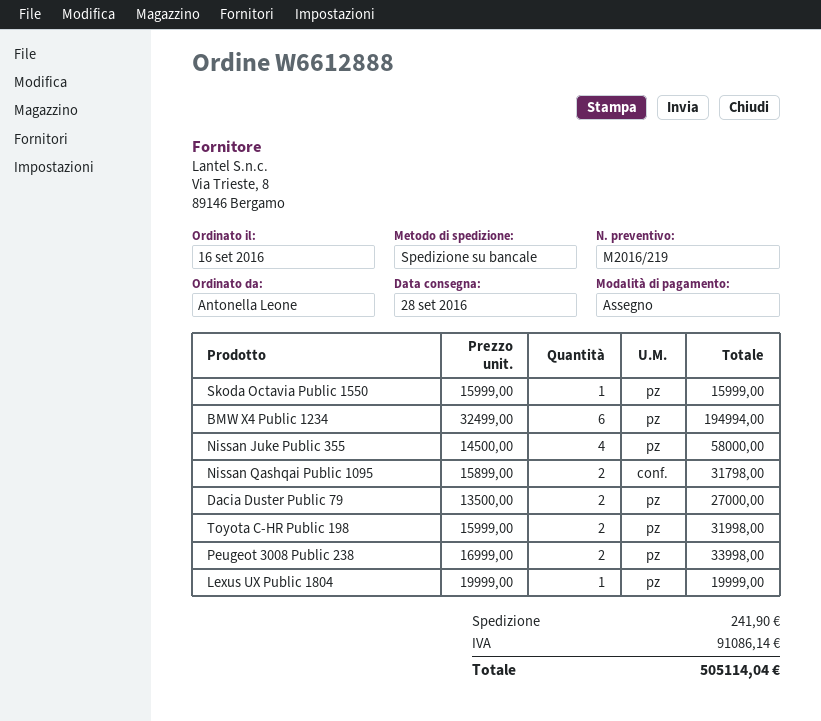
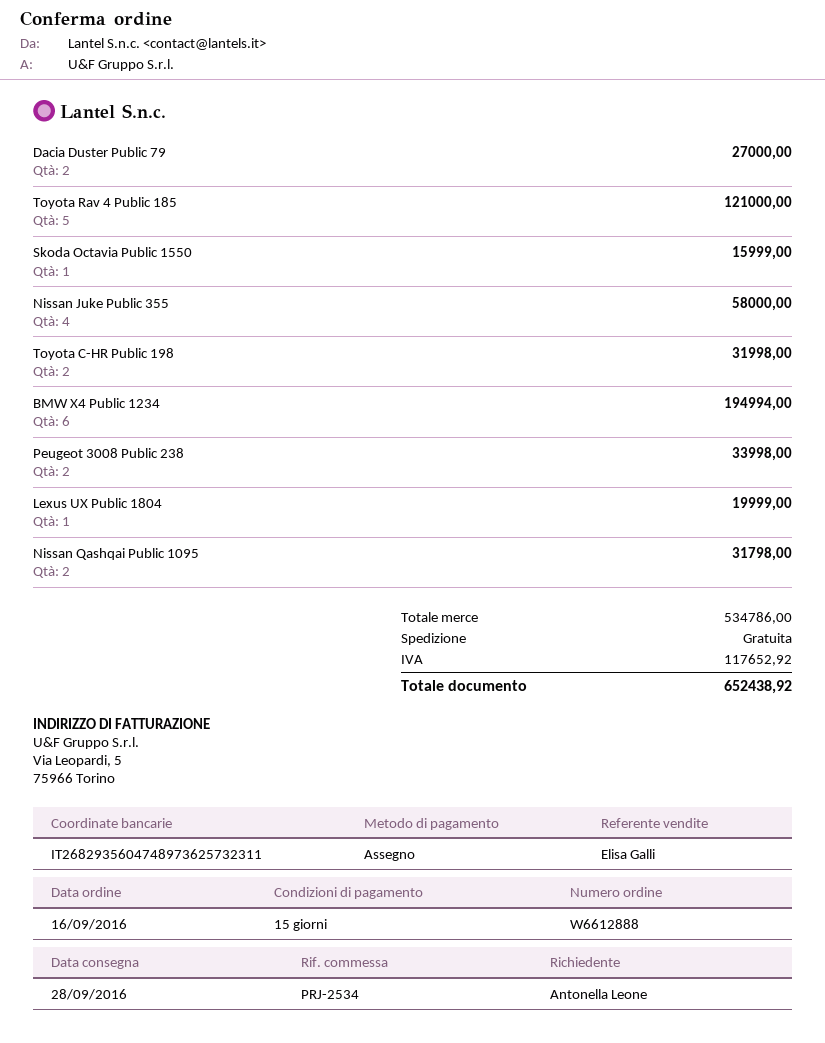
Toyota Rav 4 Public 185: none -> 5 for 121000.00
shipping: 241.90 -> 0.00
tax: 91086.14 -> 117652.92
total: 505114.04 -> 652438.92

